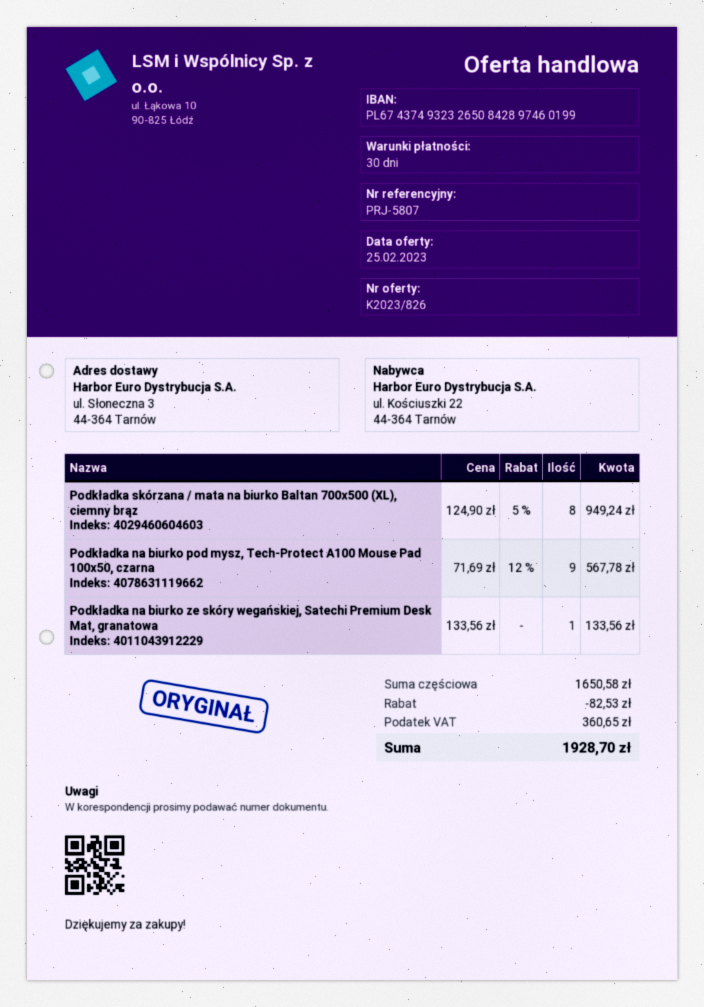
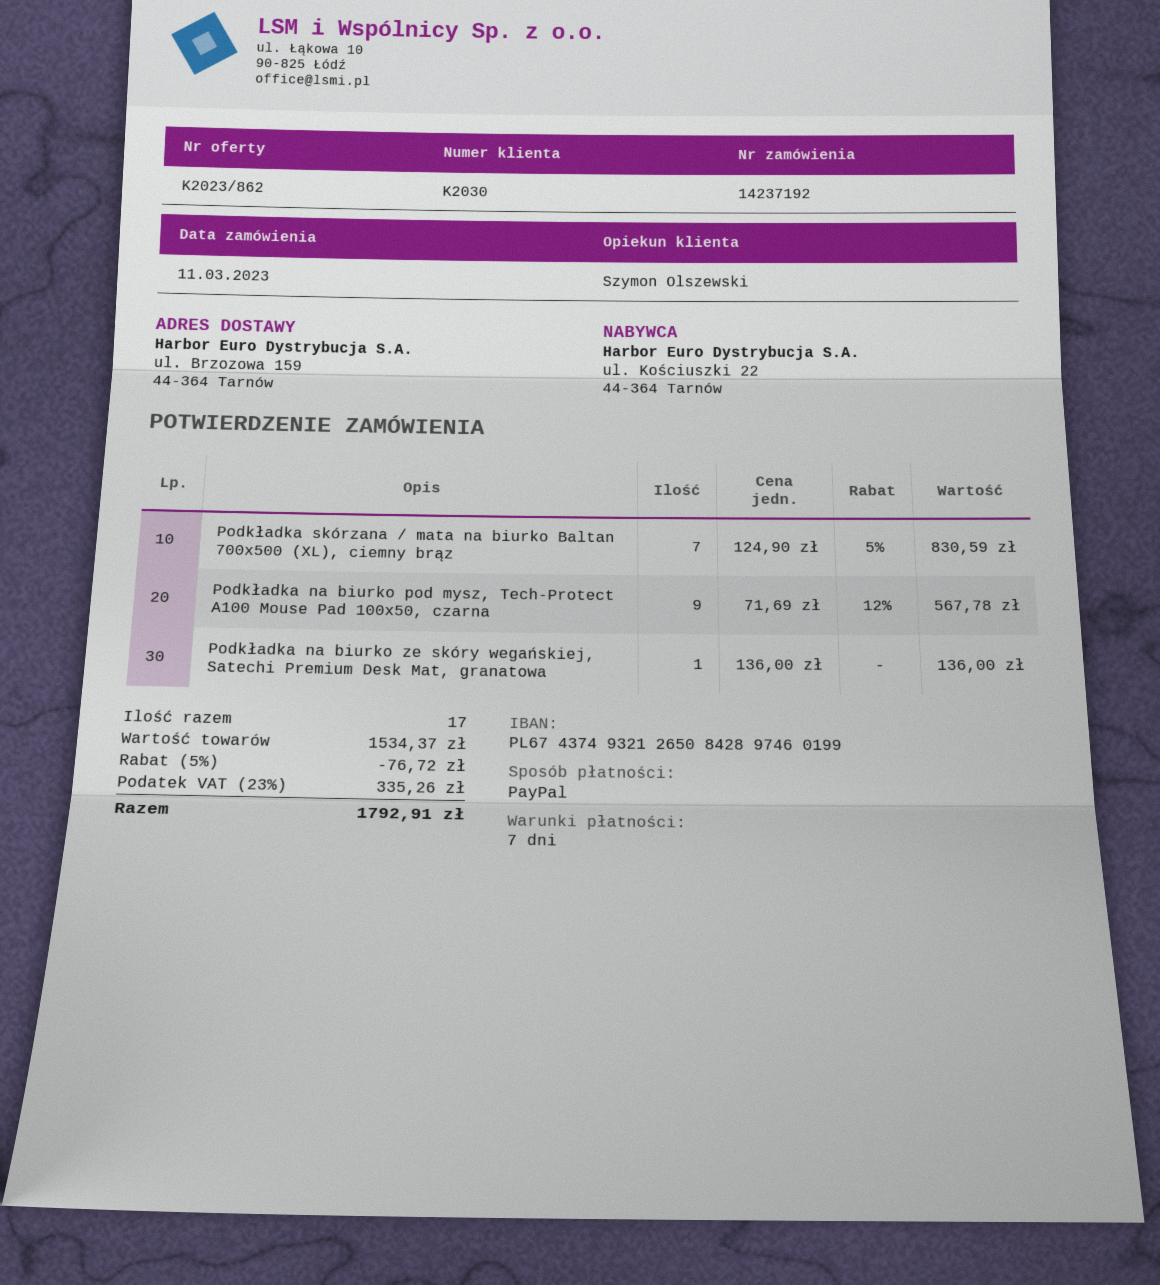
quote number: K2023/826 -> K2023/862
payment terms: 30 days -> 7 days
bank account: PL67437493232650842897460199 -> PL67437493212650842897460199
ship to: ul. Słoneczna 3, 44-364 Tarnów -> ul. Brzozowa 159, 44-364 Tarnów
Podkładka skórzana / mata na biurko Baltan 700x500 (XL), ciemny brąz: 8 x 124.90 - 5% = 949.24 -> 7 x 124.90 - 5% = 830.59
Podkładka na biurko ze skóry wegańskiej, Satechi Premium Desk Mat, granatowa: 1 x 133.56 = 133.56 -> 1 x 136.00 = 136.00
subtotal: 1650.58 -> 1534.37
discount: 82.53 -> 76.72
tax: 360.65 -> 335.26
total: 1928.70 -> 1792.91

